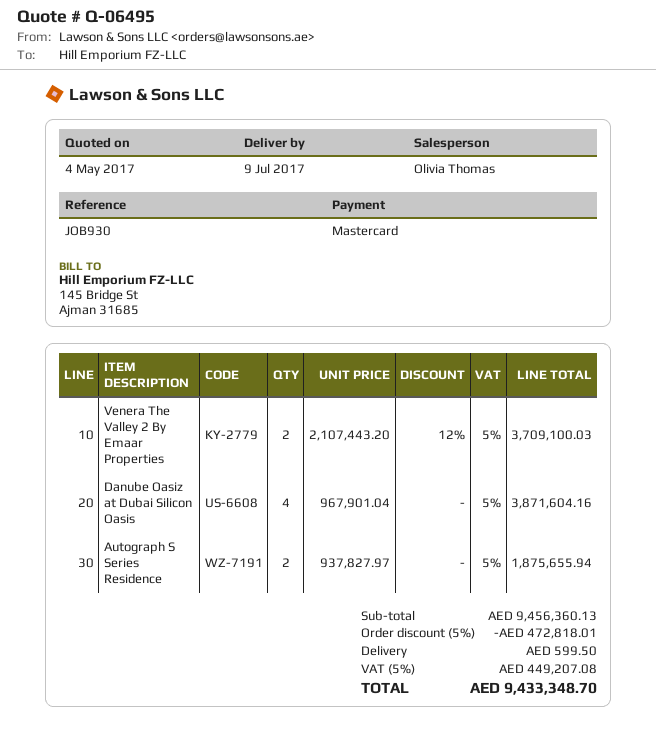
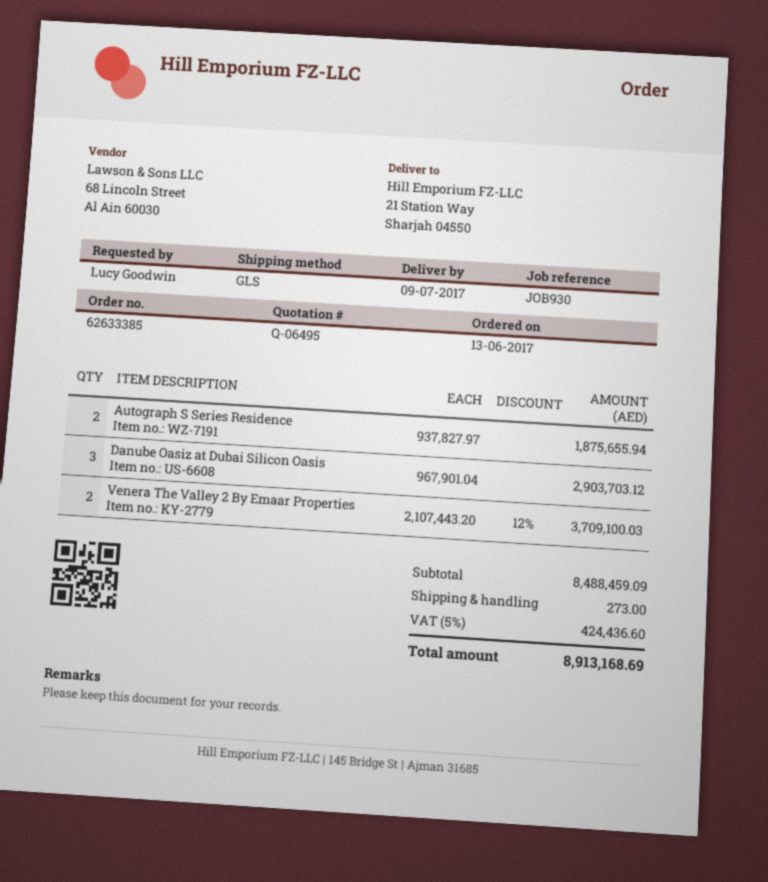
Danube Oasiz at Dubai Silicon Oasis: 4 x 967901.04 = 3871604.16 -> 3 x 967901.04 = 2903703.12
subtotal: 9456360.13 -> 8488459.09
discount: 5% = 472818.01 -> none
shipping: 599.50 -> 273.00
tax: 5% = 449207.08 -> 5% = 424436.60
total: 9433348.70 -> 8913168.69

